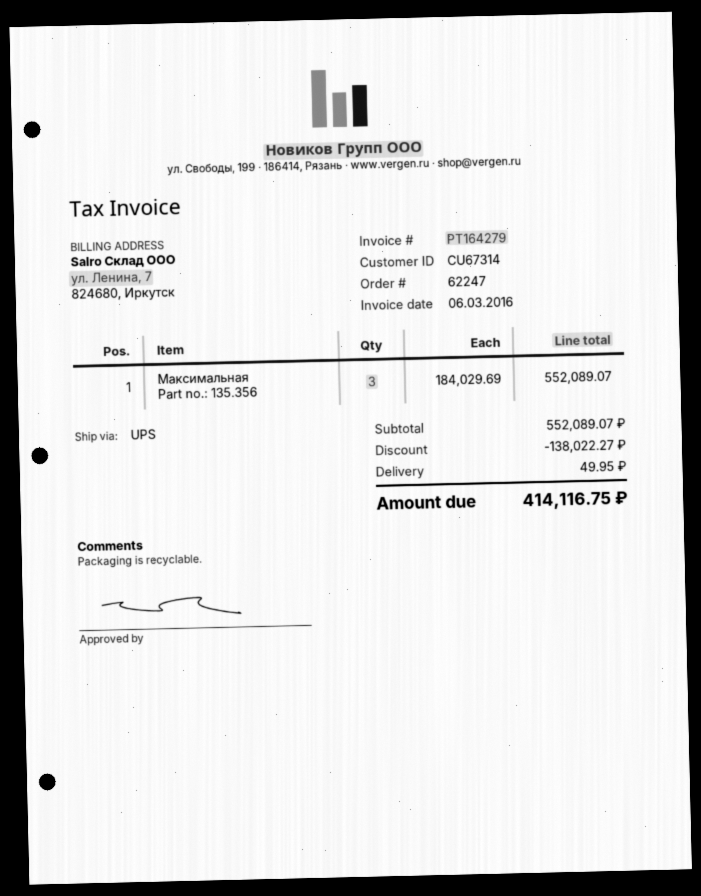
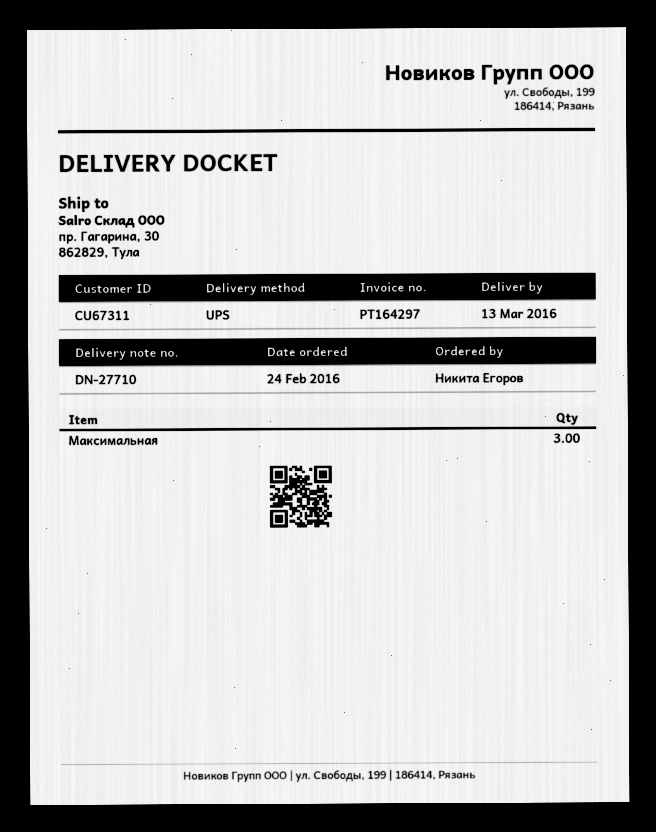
invoice number: PT164279 -> PT164297
customer number: CU67314 -> CU67311

